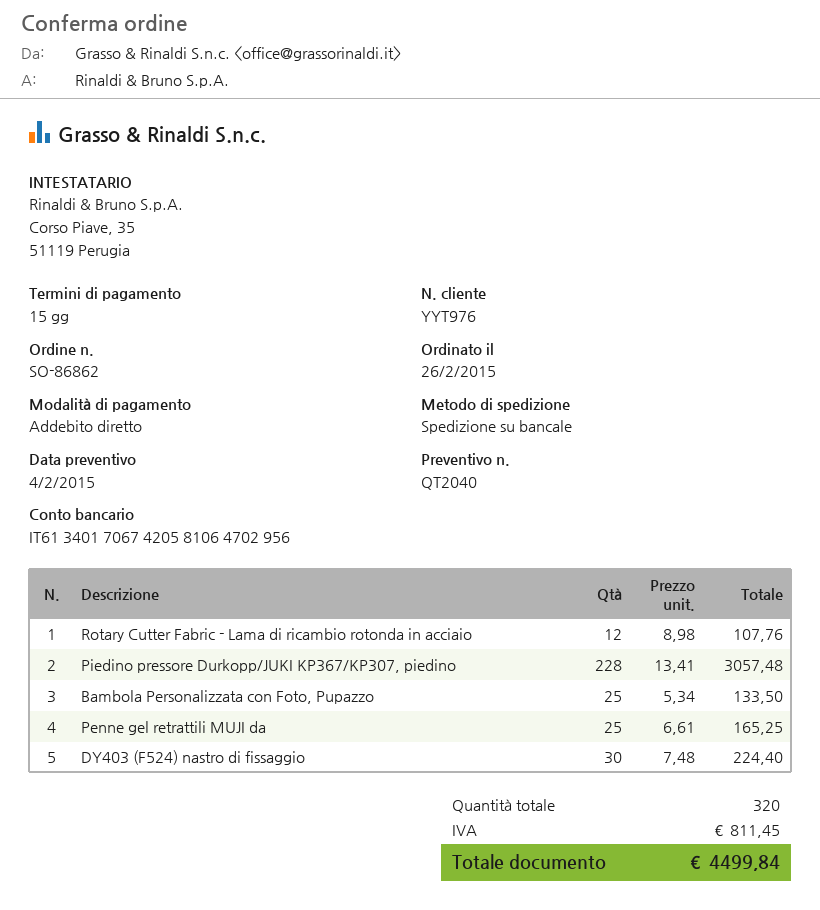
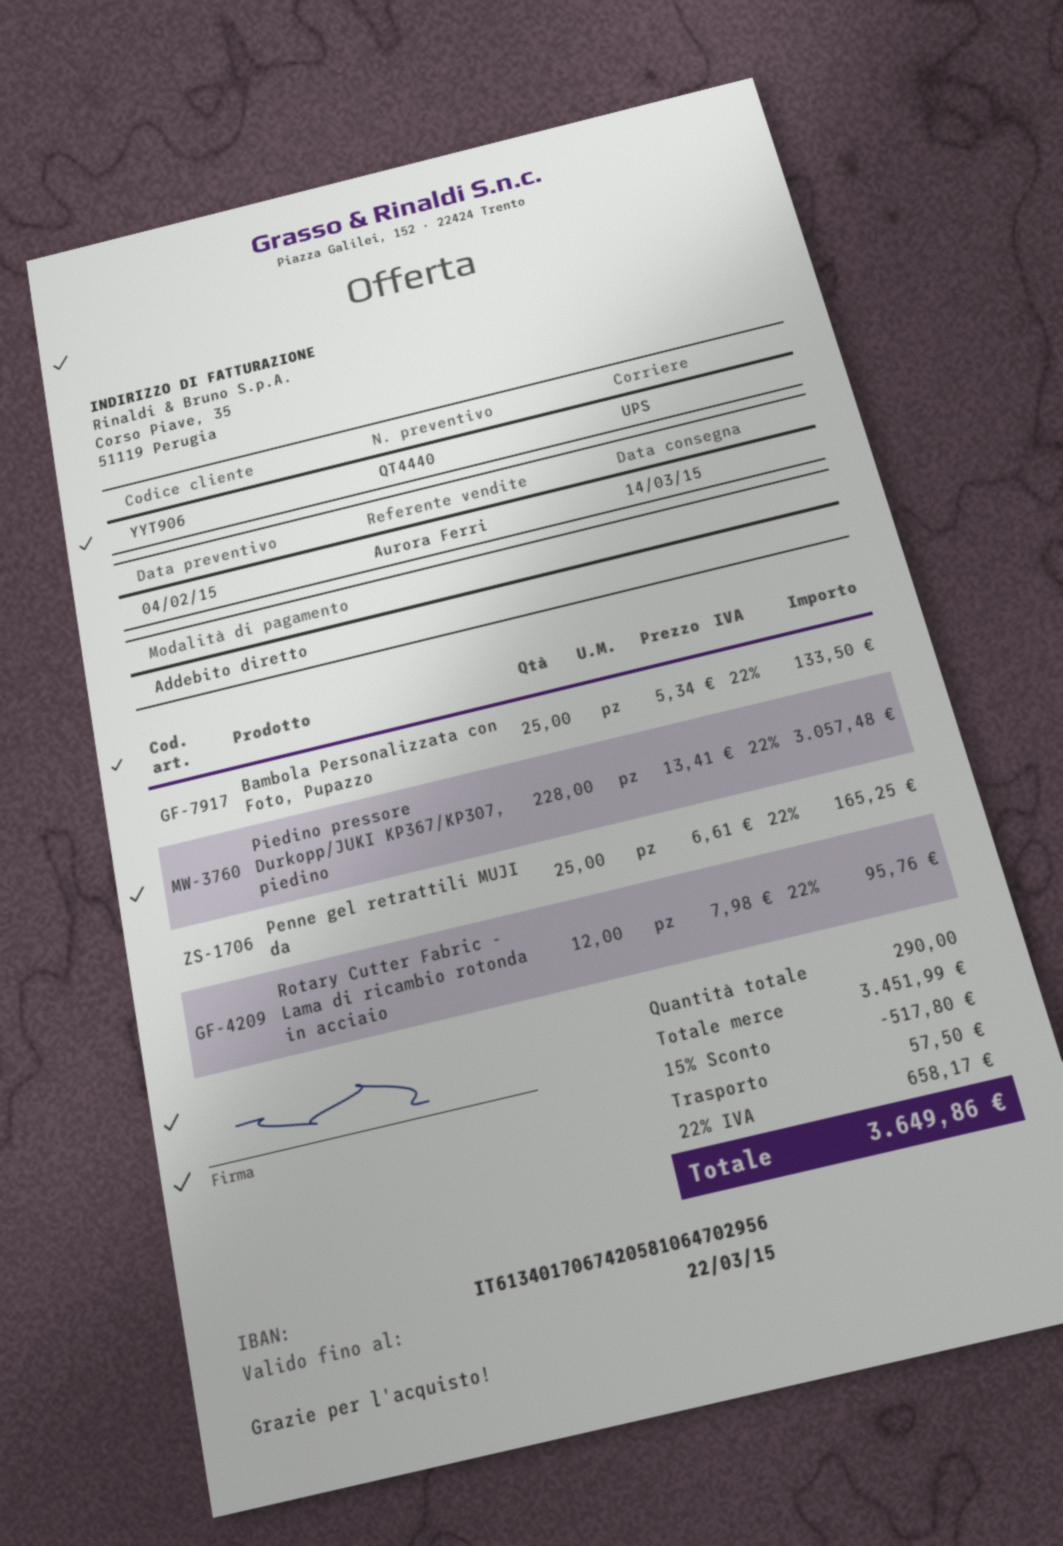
quote number: QT2040 -> QT4440
customer number: YYT976 -> YYT906
shipping method: pallet freight -> UPS
Rotary Cutter Fabric - Lama di ricambio rotonda in acciaio: 12 x 8.98 = 107.76 -> 12 x 7.98 = 95.76
DY403 (F524) nastro di fissaggio: 30 x 7.48 = 224.40 -> none
total quantity: 320 -> 290
discount: none -> 15% = 517.80
shipping: none -> 57.50
tax: 811.45 -> 658.17
total: 4499.84 -> 3649.86

